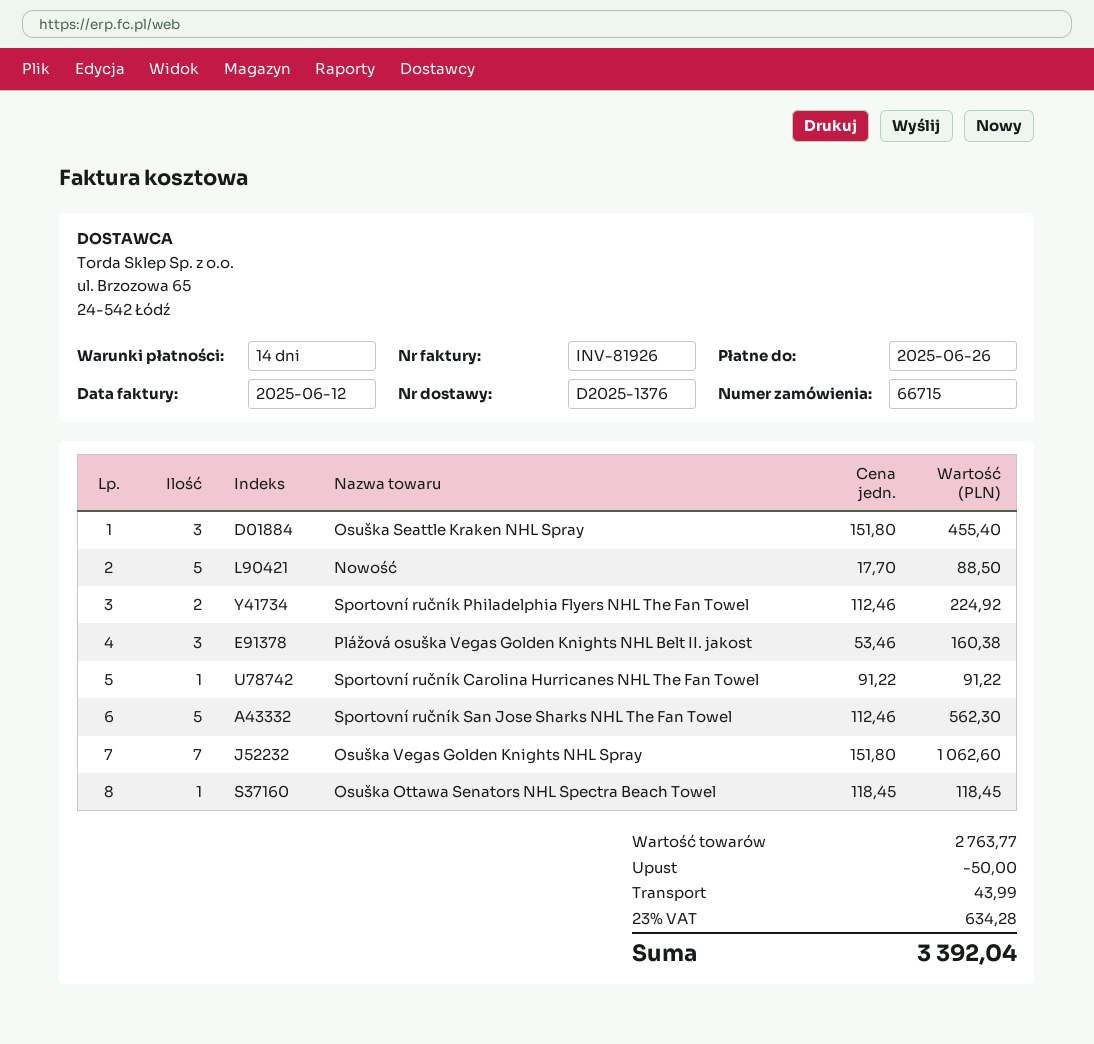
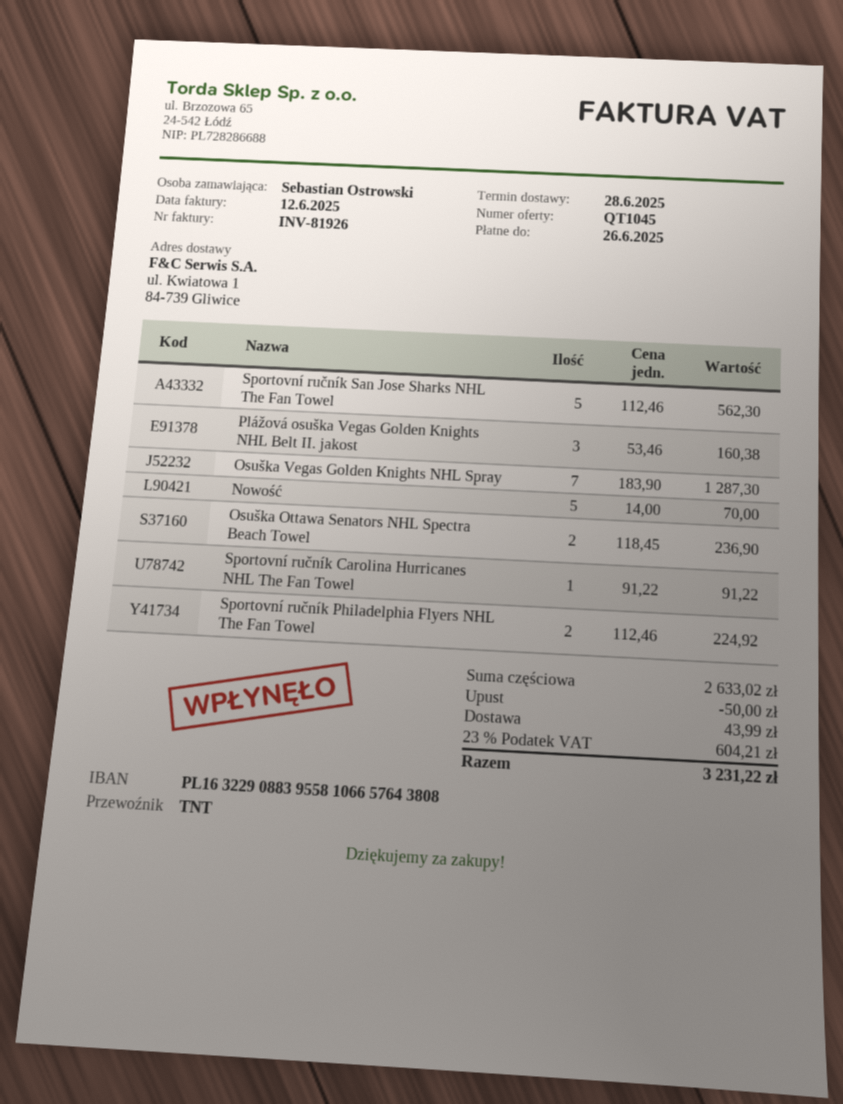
Osuška Seattle Kraken NHL Spray: 3 x 151.80 = 455.40 -> none
Nowość: 5 x 17.70 = 88.50 -> 5 x 14.00 = 70.00
Osuška Vegas Golden Knights NHL Spray: 7 x 151.80 = 1062.60 -> 7 x 183.90 = 1287.30
Osuška Ottawa Senators NHL Spectra Beach Towel: 1 x 118.45 = 118.45 -> 2 x 118.45 = 236.90
subtotal: 2763.77 -> 2633.02
tax: 23% = 634.28 -> 23% = 604.21
total: 3392.04 -> 3231.22

